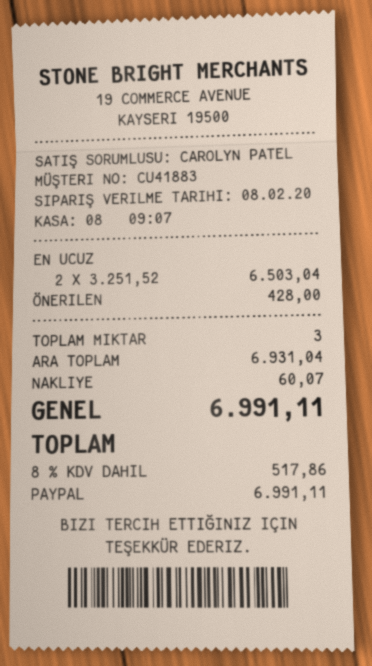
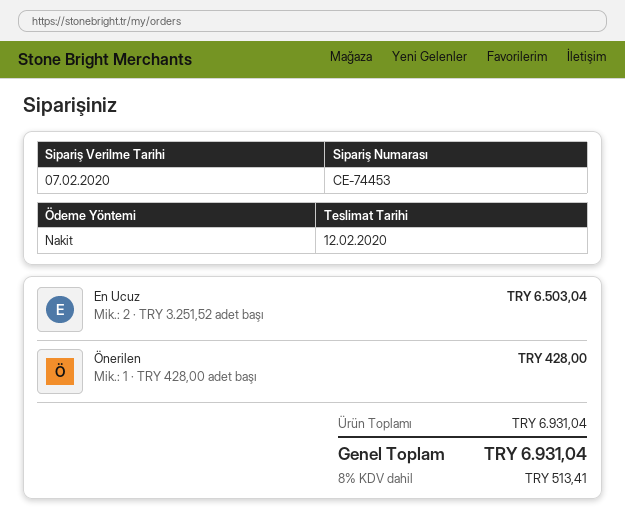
order date: 2020-02-08 -> 2020-02-07
payment method: PayPal -> cash
shipping: 60.07 -> none
tax: 8% = 517.86 -> 8% = 513.41
total: 6991.11 -> 6931.04

